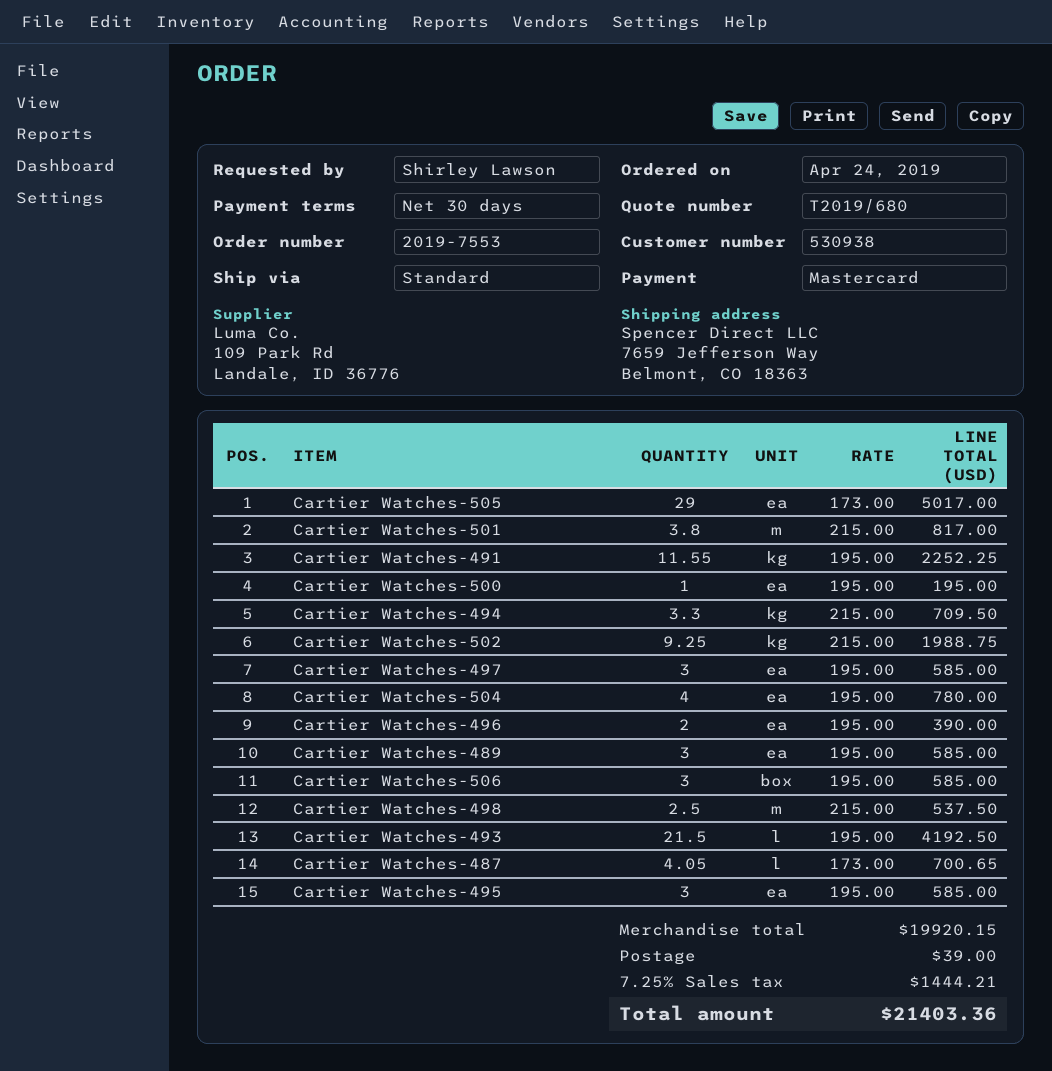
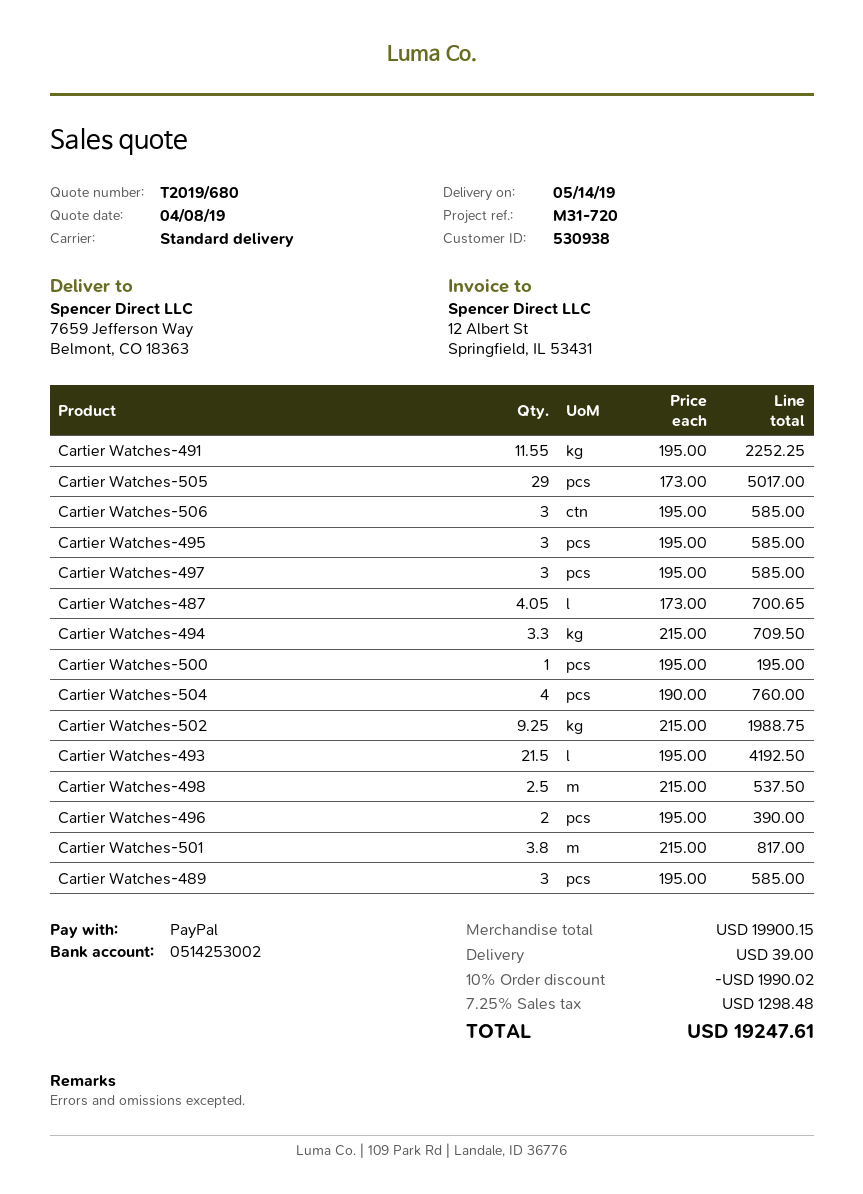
payment method: Mastercard -> PayPal
Cartier Watches-504: 4 x 195.00 = 780.00 -> 4 x 190.00 = 760.00
subtotal: 19920.15 -> 19900.15
discount: none -> 10% = 1990.02
tax: 7.25% = 1444.21 -> 7.25% = 1298.48
total: 21403.36 -> 19247.61

